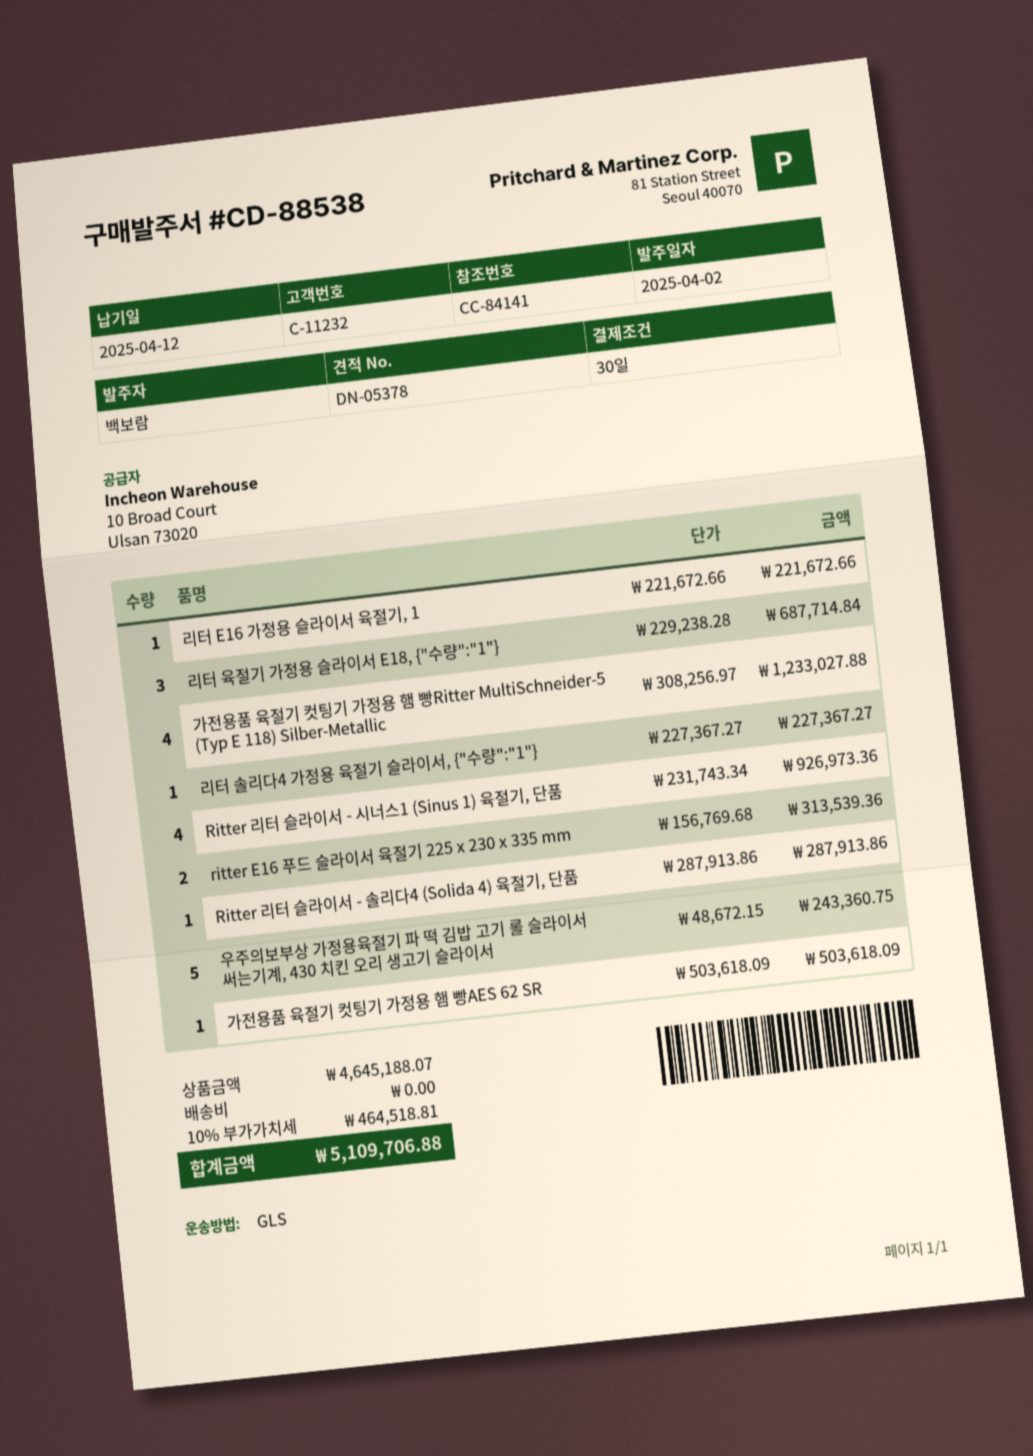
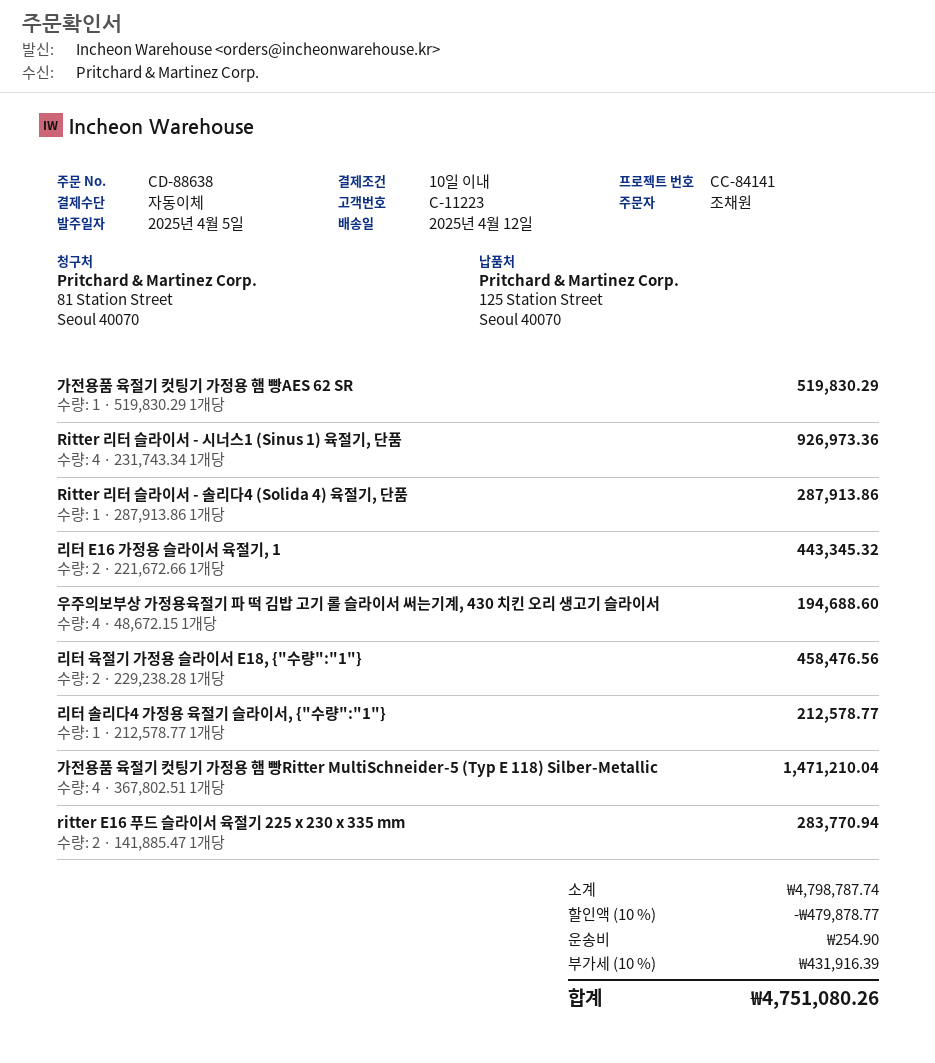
order number: CD-88538 -> CD-88638
order date: 2025-04-02 -> 2025-04-05
payment terms: 30 days -> 10 days
customer number: C-11232 -> C-11223
ordered by: 백보람 -> 조채원
리터 E16 가정용 슬라이서 육절기, 1: 1 x 221672.66 = 221672.66 -> 2 x 221672.66 = 443345.32
리터 육절기 가정용 슬라이서 E18, {"수량":"1"}: 3 x 229238.28 = 687714.84 -> 2 x 229238.28 = 458476.56
가전용품 육절기 컷팅기 가정용 햄 빵Ritter MultiSchneider-5 (Typ E 118) Silber-Metallic: 4 x 308256.97 = 1233027.88 -> 4 x 367802.51 = 1471210.04
리터 솔리다4 가정용 육절기 슬라이서, {"수량":"1"}: 1 x 227367.27 = 227367.27 -> 1 x 212578.77 = 212578.77
ritter E16 푸드 슬라이서 육절기 225 x 230 x 335 mm: 2 x 156769.68 = 313539.36 -> 2 x 141885.47 = 283770.94
우주의보부상 가정용육절기 파 떡 김밥 고기 롤 슬라이서 써는기계, 430 치킨 오리 생고기 슬라이서: 5 x 48672.15 = 243360.75 -> 4 x 48672.15 = 194688.60
가전용품 육절기 컷팅기 가정용 햄 빵AES 62 SR: 1 x 503618.09 = 503618.09 -> 1 x 519830.29 = 519830.29
subtotal: 4645188.07 -> 4798787.74
discount: none -> 10% = 479878.77
shipping: 0.00 -> 254.90
tax: 10% = 464518.81 -> 10% = 431916.39
total: 5109706.88 -> 4751080.26

